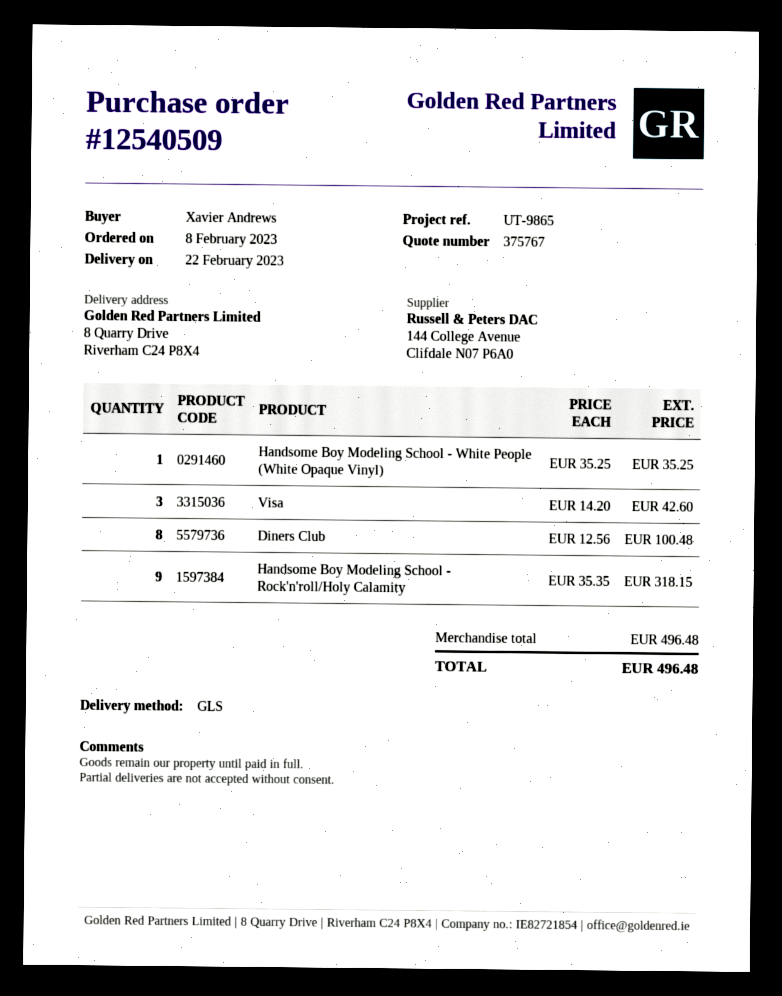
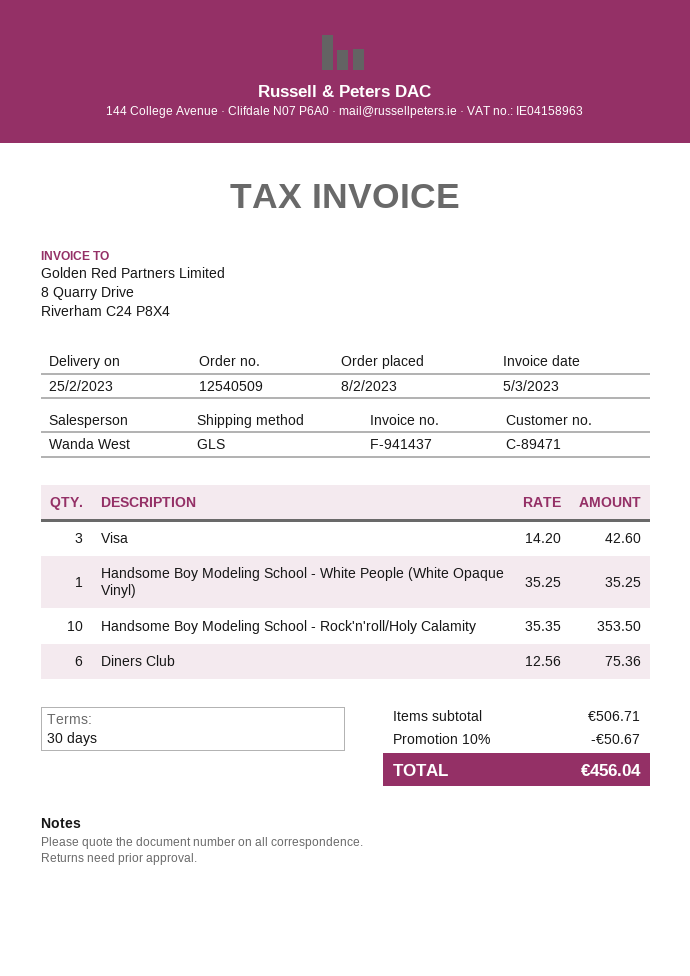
delivery date: 2023-02-22 -> 2023-02-25
Diners Club: 8 x 12.56 = 100.48 -> 6 x 12.56 = 75.36
Handsome Boy Modeling School - Rock'n'roll/Holy Calamity: 9 x 35.35 = 318.15 -> 10 x 35.35 = 353.50
subtotal: 496.48 -> 506.71
discount: none -> 10% = 50.67
total: 496.48 -> 456.04

